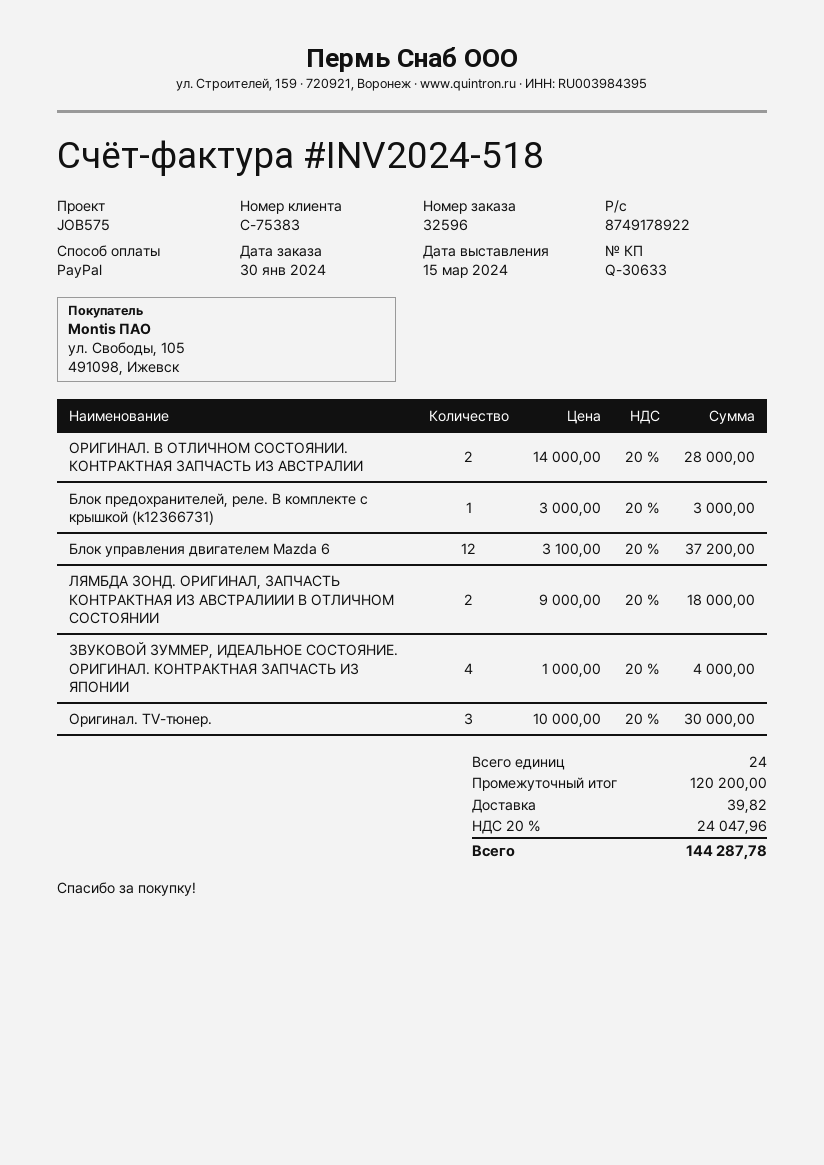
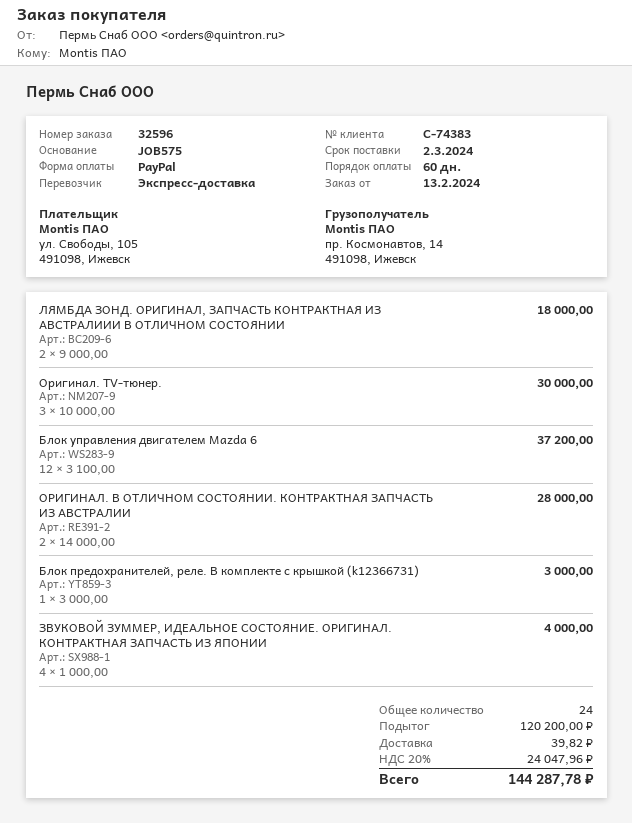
order date: 2024-01-30 -> 2024-02-13
customer number: C-75383 -> C-74383

